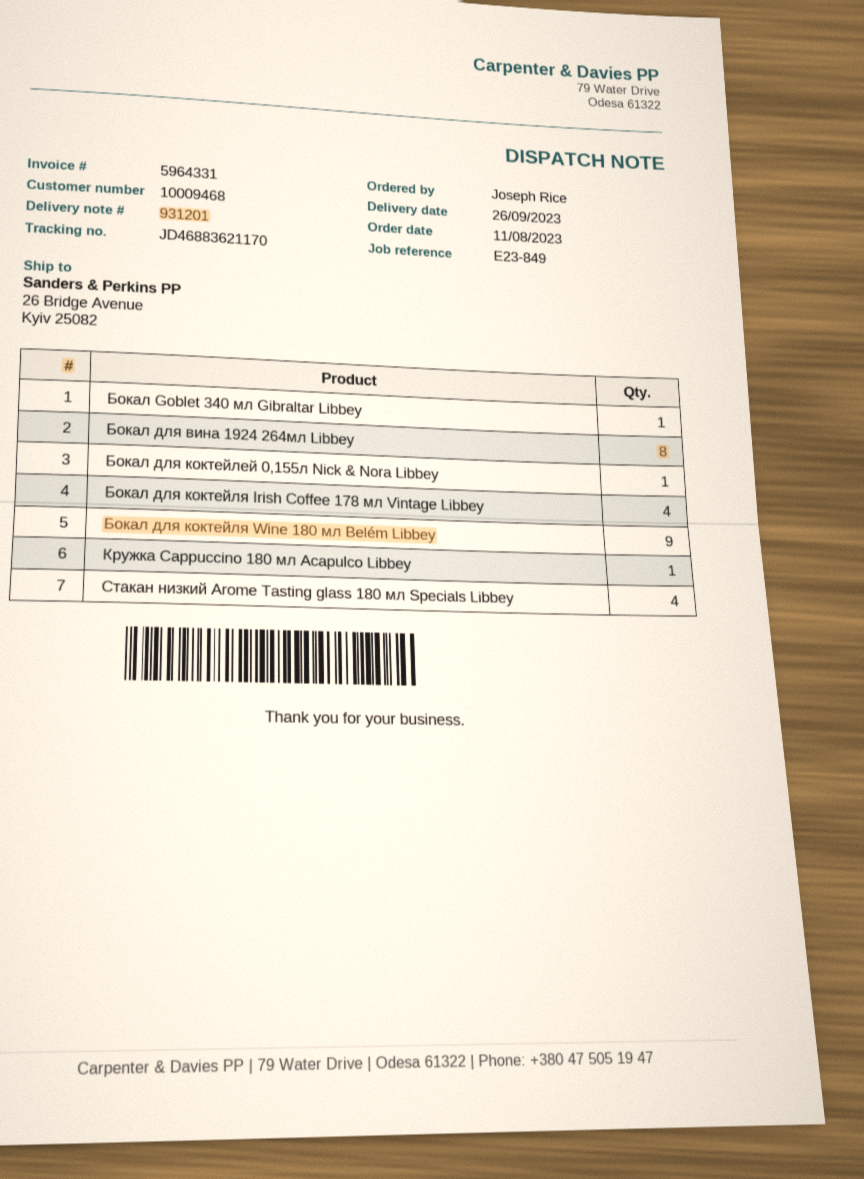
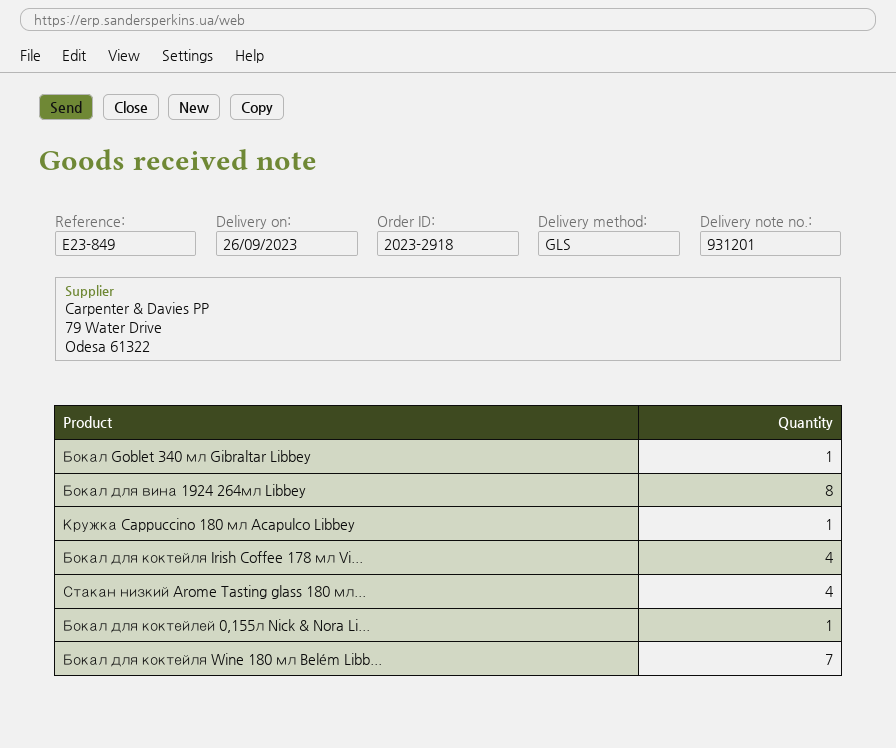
Бокал для коктейля Wine 180 мл Belém Libbey: 9 -> 7

